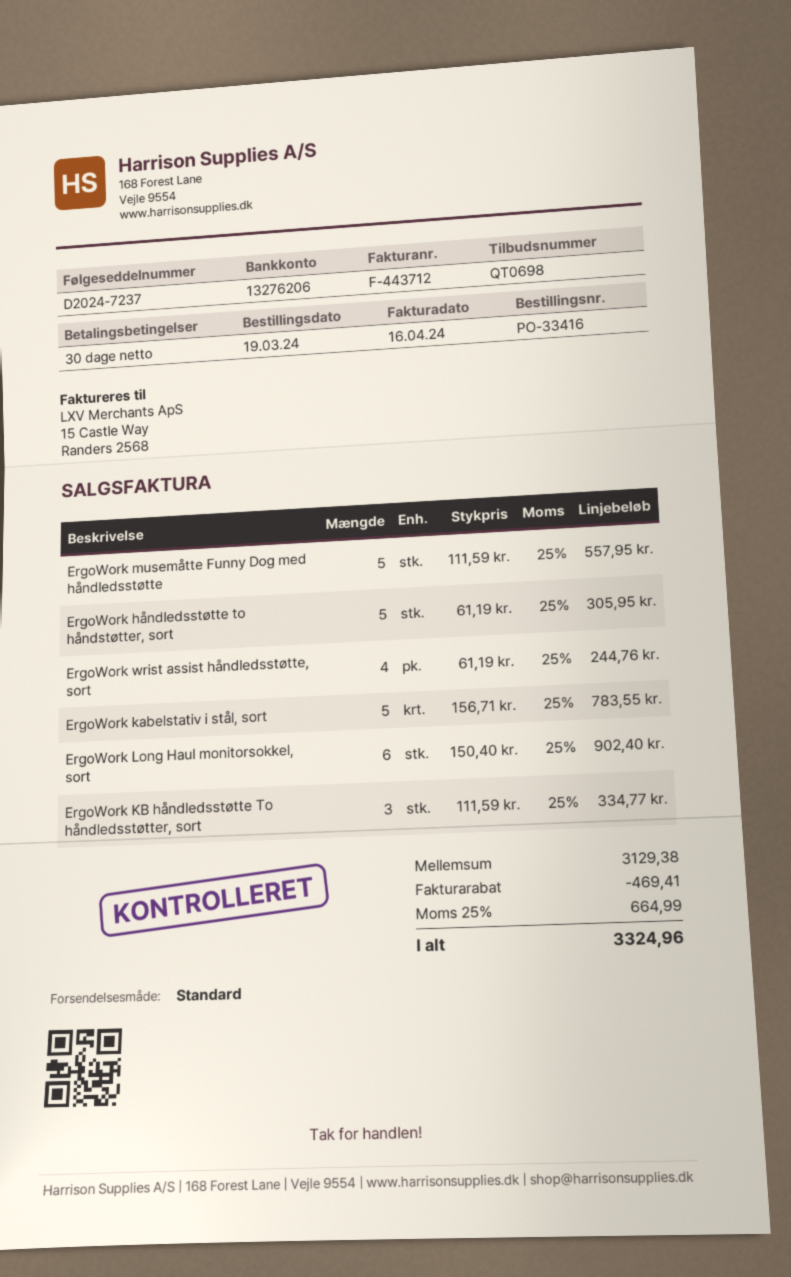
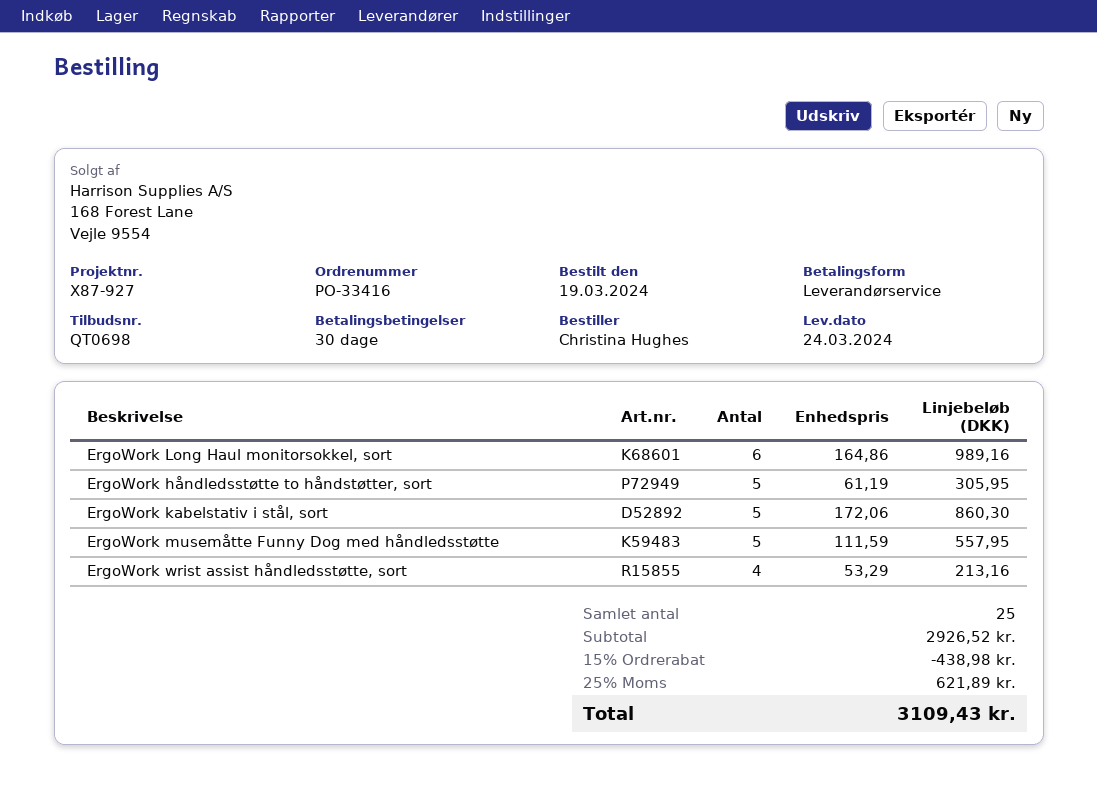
ErgoWork wrist assist håndledsstøtte, sort: 4 x 61.19 = 244.76 -> 4 x 53.29 = 213.16
ErgoWork kabelstativ i stål, sort: 5 x 156.71 = 783.55 -> 5 x 172.06 = 860.30
ErgoWork Long Haul monitorsokkel, sort: 6 x 150.40 = 902.40 -> 6 x 164.86 = 989.16
ErgoWork KB håndledsstøtte To håndledsstøtter, sort: 3 x 111.59 = 334.77 -> none
subtotal: 3129.38 -> 2926.52
discount: 469.41 -> 438.98
tax: 25% = 664.99 -> 25% = 621.89
total: 3324.96 -> 3109.43

